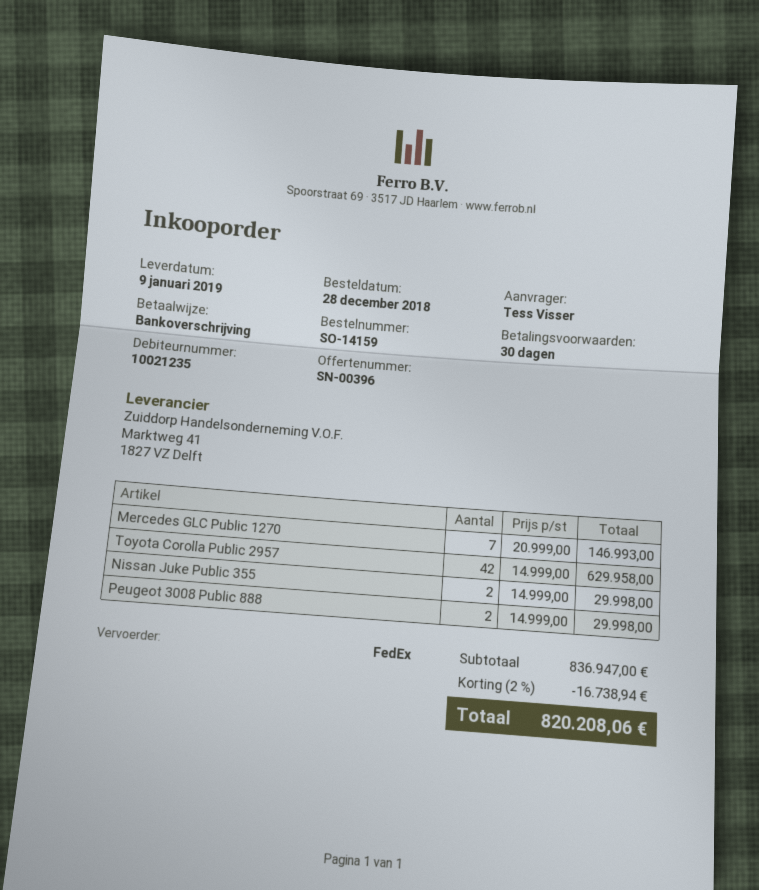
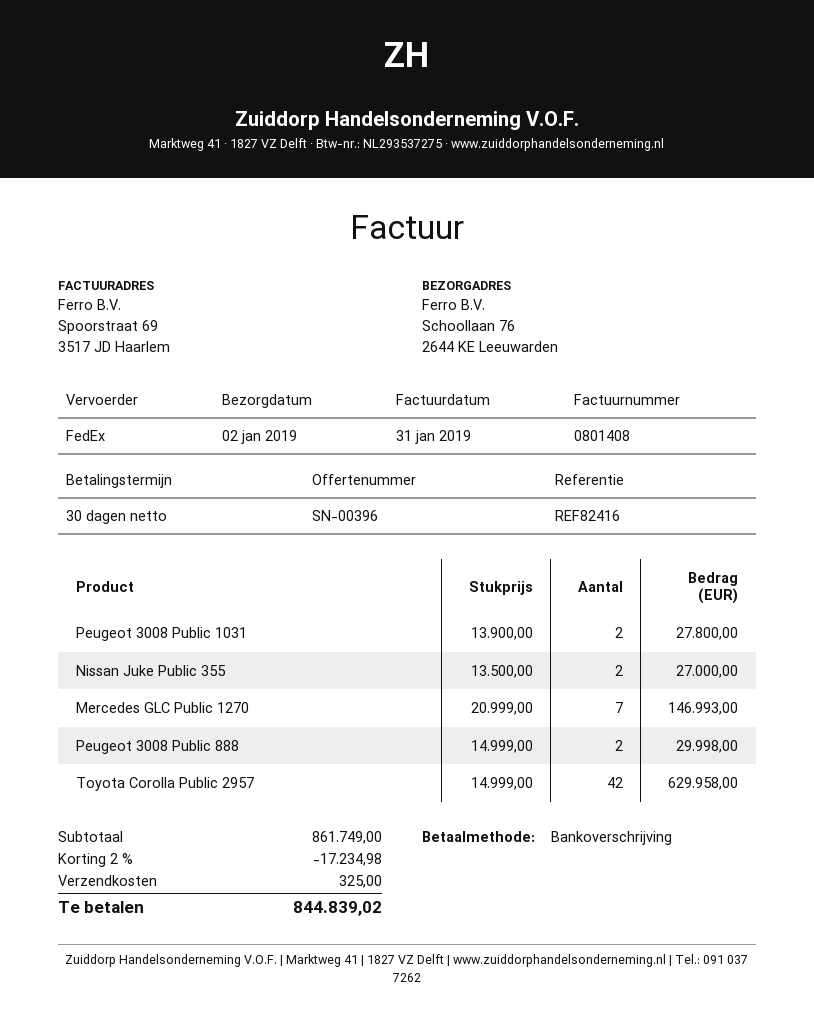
delivery date: 2019-01-09 -> 2019-01-02
Nissan Juke Public 355: 2 x 14999.00 = 29998.00 -> 2 x 13500.00 = 27000.00
Peugeot 3008 Public 1031: none -> 2 x 13900.00 = 27800.00
subtotal: 836947.00 -> 861749.00
discount: 2% = 16738.94 -> 2% = 17234.98
shipping: none -> 325.00
total: 820208.06 -> 844839.02

